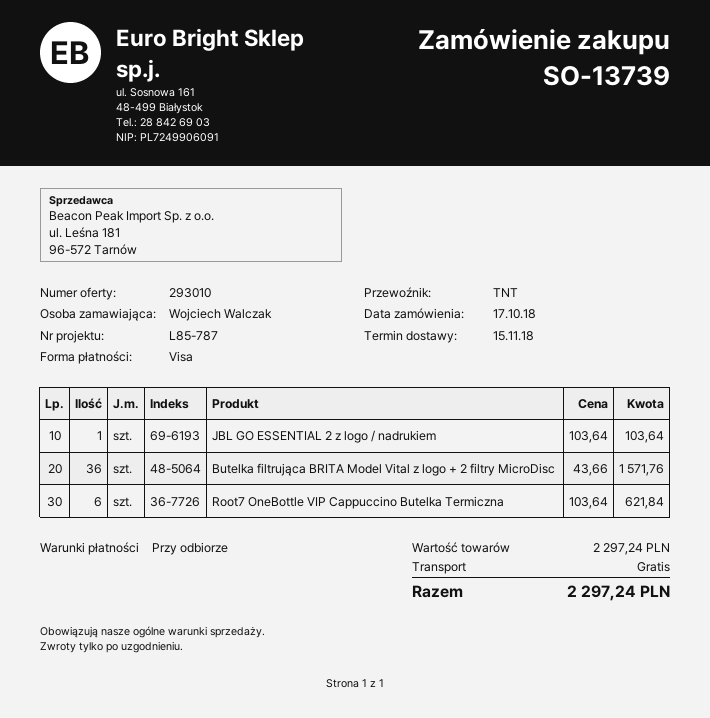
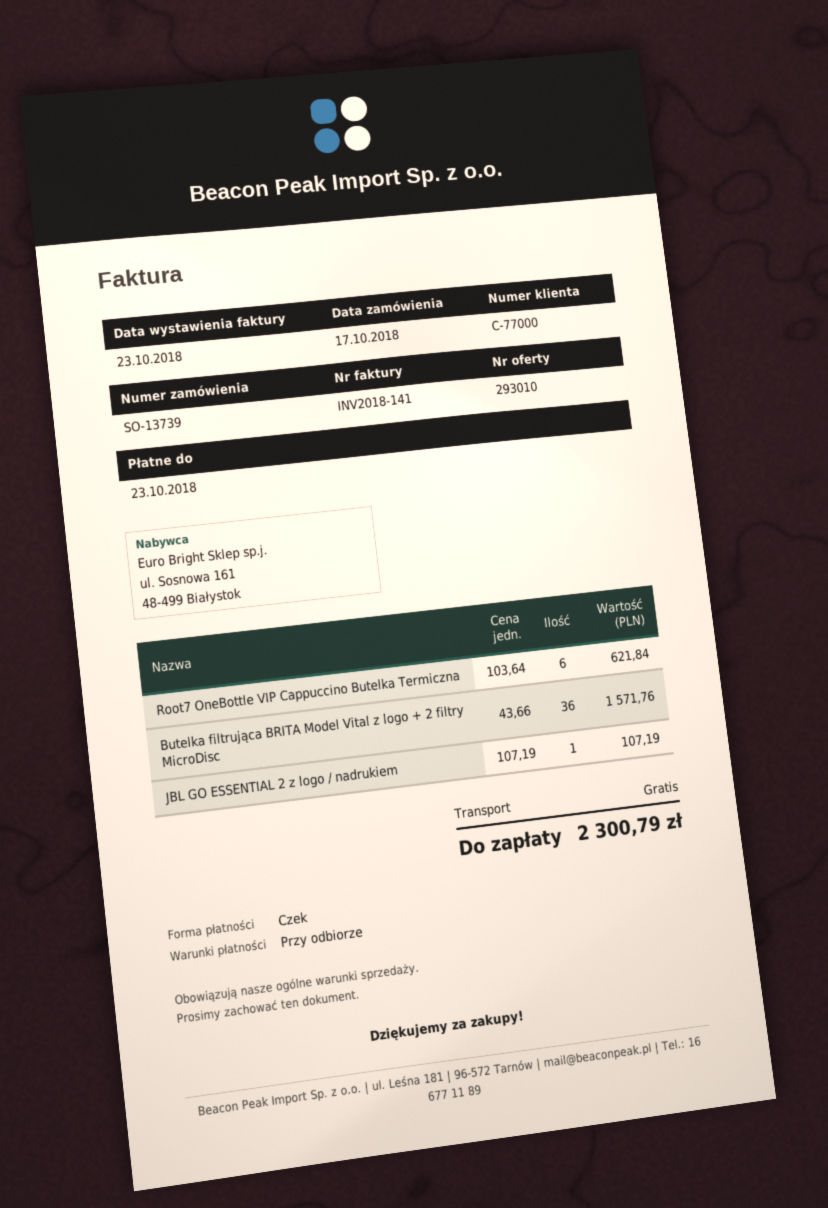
payment method: Visa -> cheque
JBL GO ESSENTIAL 2 z logo / nadrukiem: 1 x 103.64 = 103.64 -> 1 x 107.19 = 107.19
total: 2297.24 -> 2300.79

